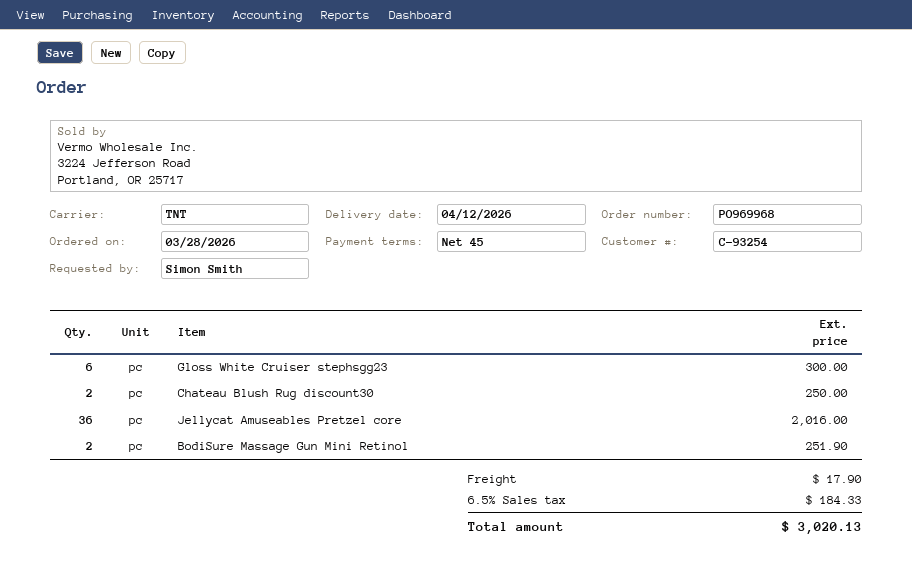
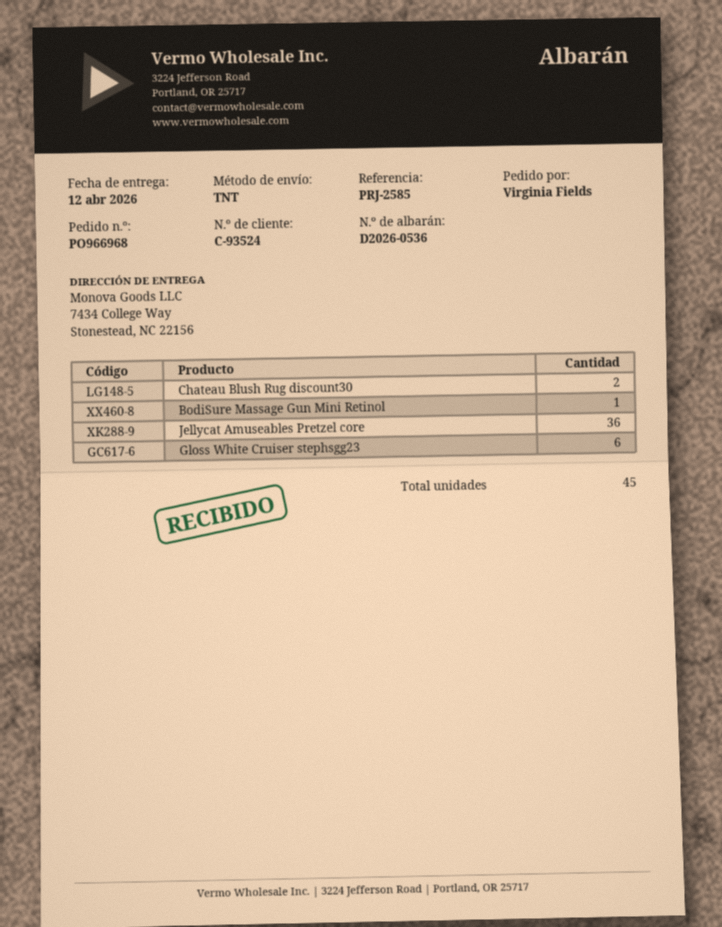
order number: PO969968 -> PO966968
customer number: C-93254 -> C-93524
ordered by: Simon Smith -> Virginia Fields
BodiSure Massage Gun Mini Retinol: 2 -> 1

